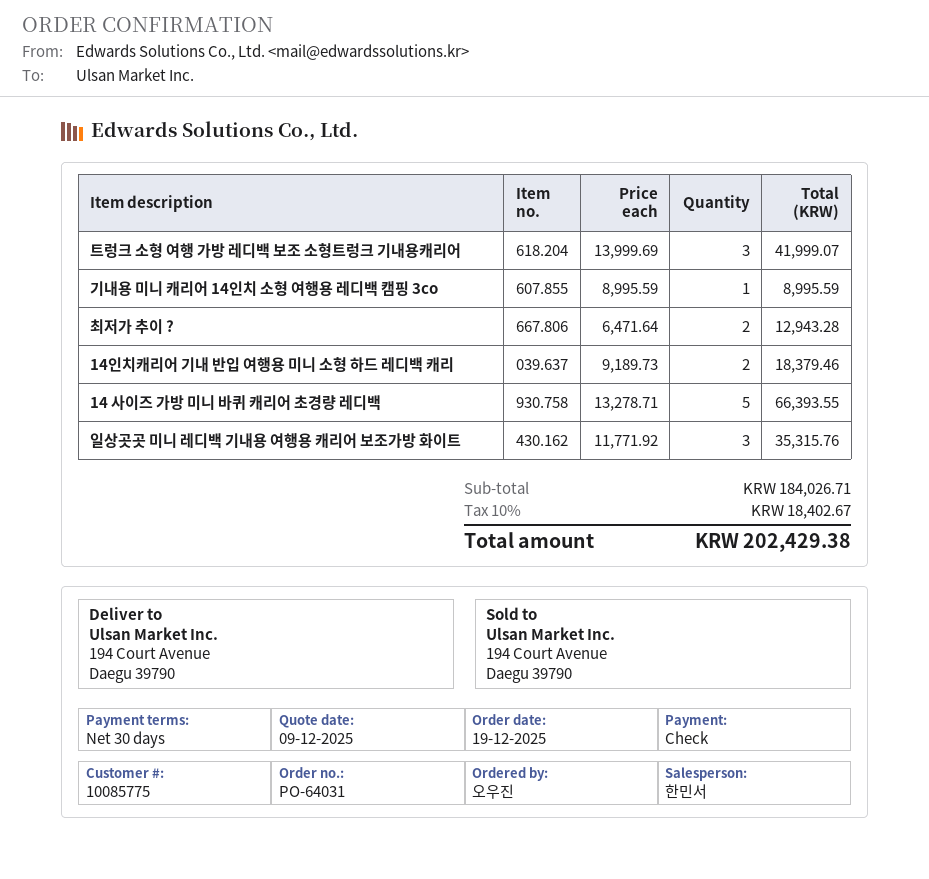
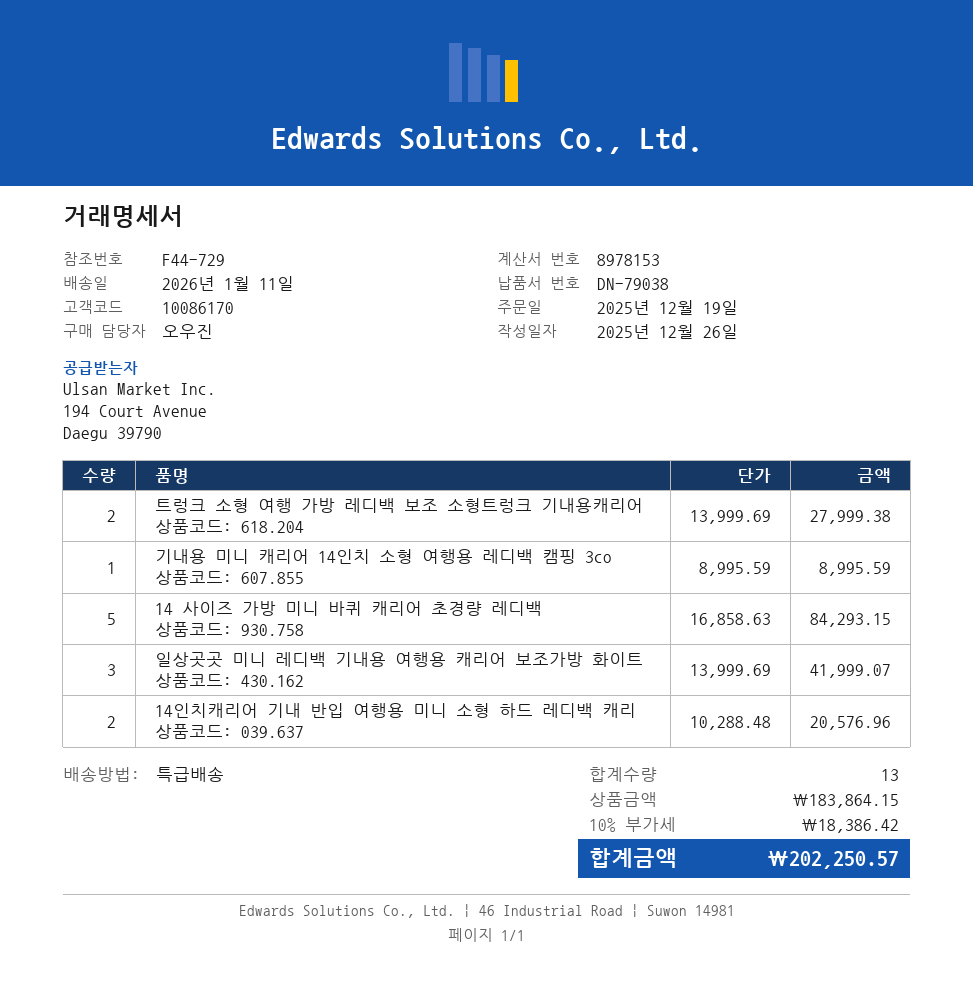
customer number: 10085775 -> 10086170
트렁크 소형 여행 가방 레디백 보조 소형트렁크 기내용캐리어: 3 x 13999.69 = 41999.07 -> 2 x 13999.69 = 27999.38
최저가 추이 ?: 2 x 6471.64 = 12943.28 -> none
14인치캐리어 기내 반입 여행용 미니 소형 하드 레디백 캐리: 2 x 9189.73 = 18379.46 -> 2 x 10288.48 = 20576.96
14 사이즈 가방 미니 바퀴 캐리어 초경량 레디백: 5 x 13278.71 = 66393.55 -> 5 x 16858.63 = 84293.15
일상곳곳 미니 레디백 기내용 여행용 캐리어 보조가방 화이트: 3 x 11771.92 = 35315.76 -> 3 x 13999.69 = 41999.07
subtotal: 184026.71 -> 183864.15
tax: 10% = 18402.67 -> 10% = 18386.42
total: 202429.38 -> 202250.57

